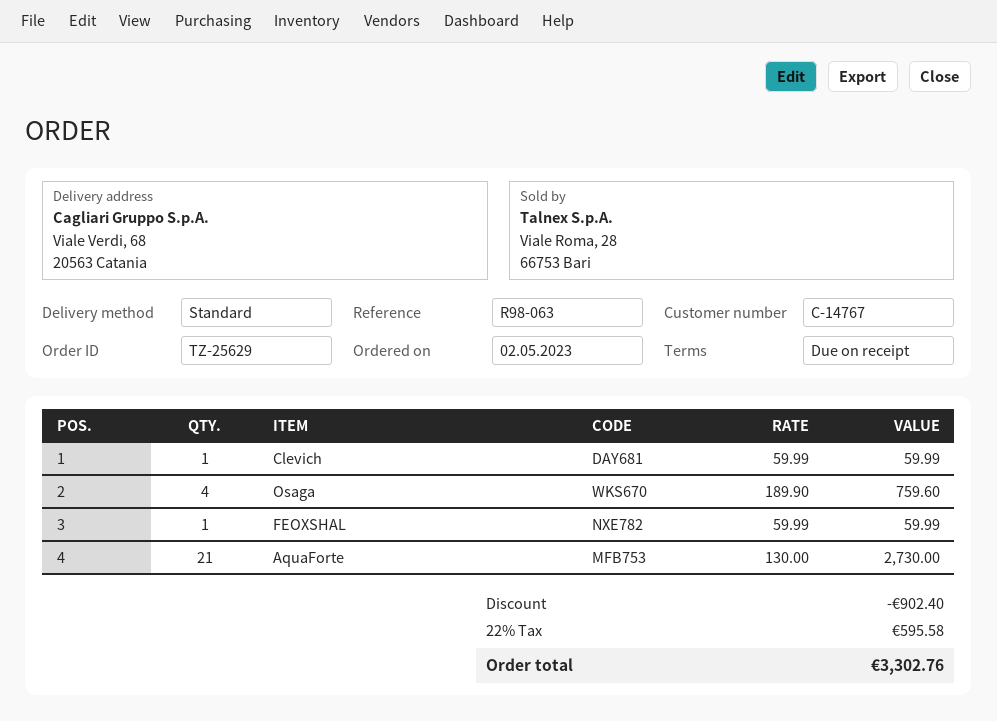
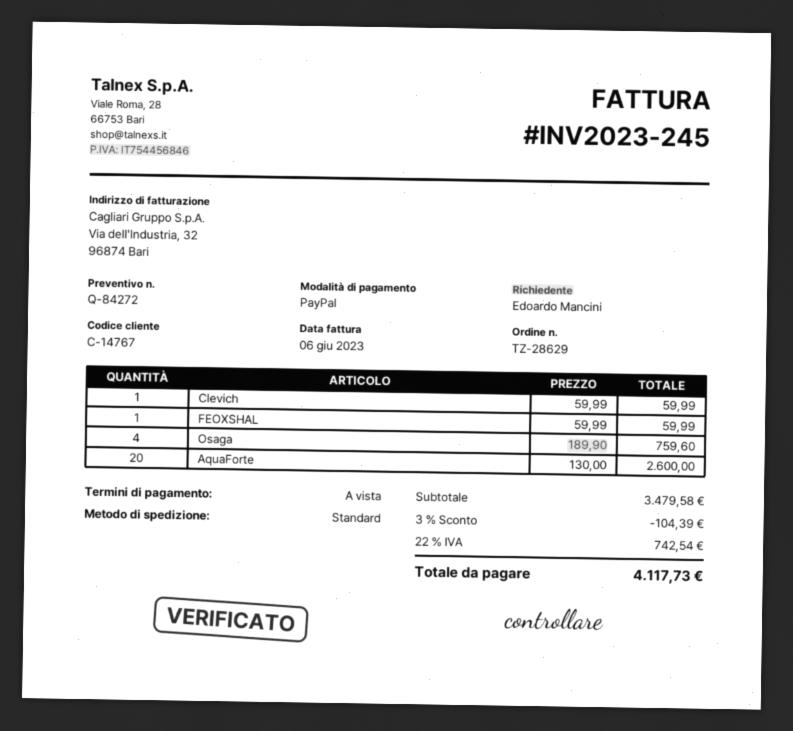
order number: TZ-25629 -> TZ-28629
AquaForte: 21 x 130.00 = 2730.00 -> 20 x 130.00 = 2600.00
discount: 902.40 -> 104.39
tax: 22% = 595.58 -> 22% = 742.54
total: 3302.76 -> 4117.73

